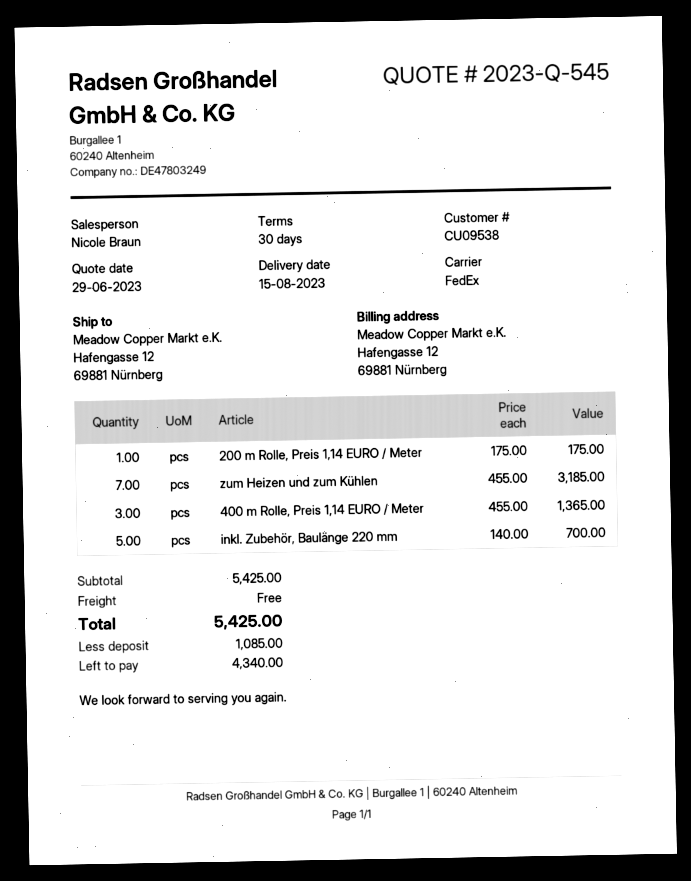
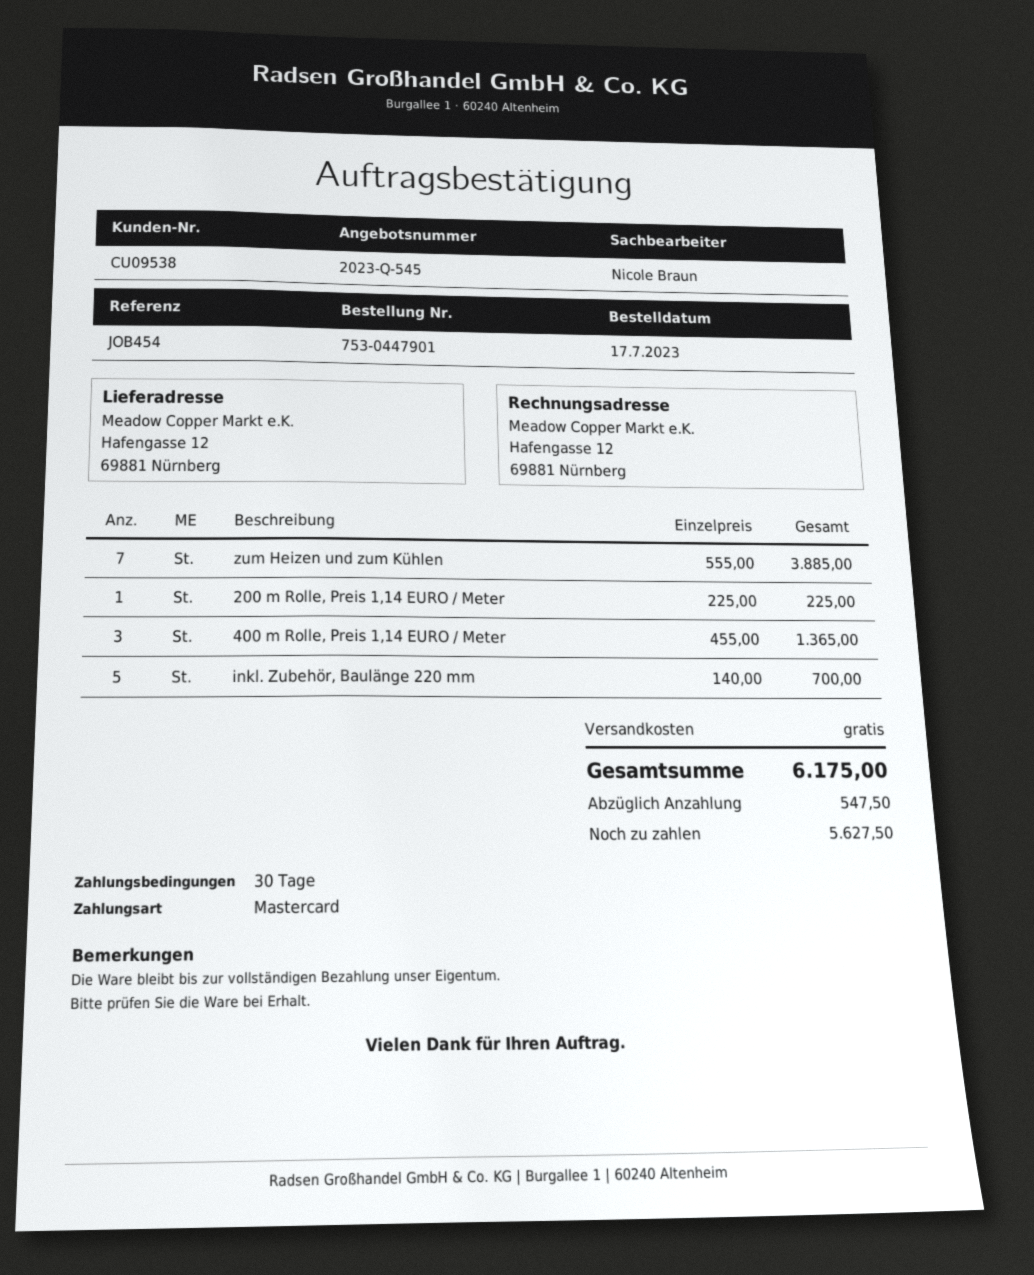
200 m Rolle, Preis 1,14 EURO / Meter: 1 x 175.00 = 175.00 -> 1 x 225.00 = 225.00
zum Heizen und zum Kühlen: 7 x 455.00 = 3185.00 -> 7 x 555.00 = 3885.00
total: 5425.00 -> 6175.00
deposit: 1085.00 -> 547.50
balance: 4340.00 -> 5627.50

